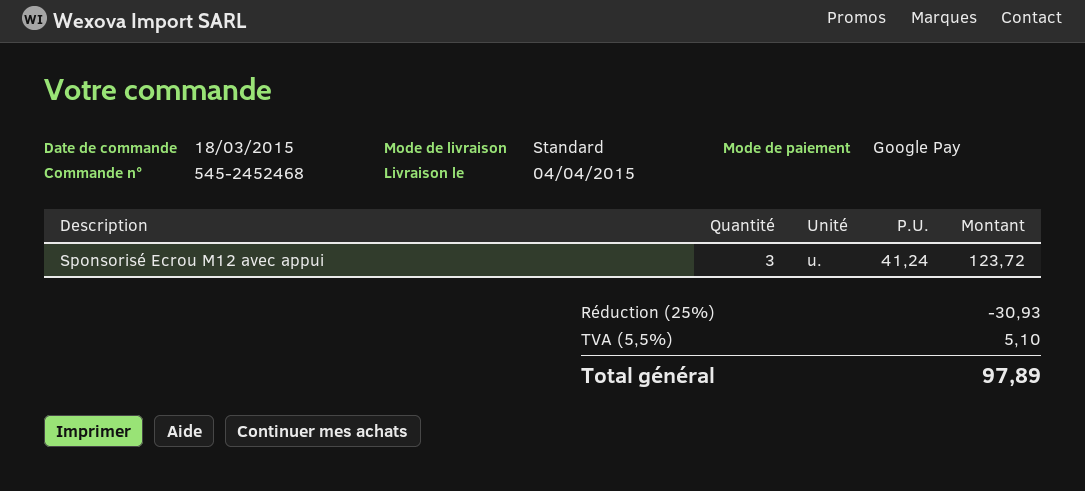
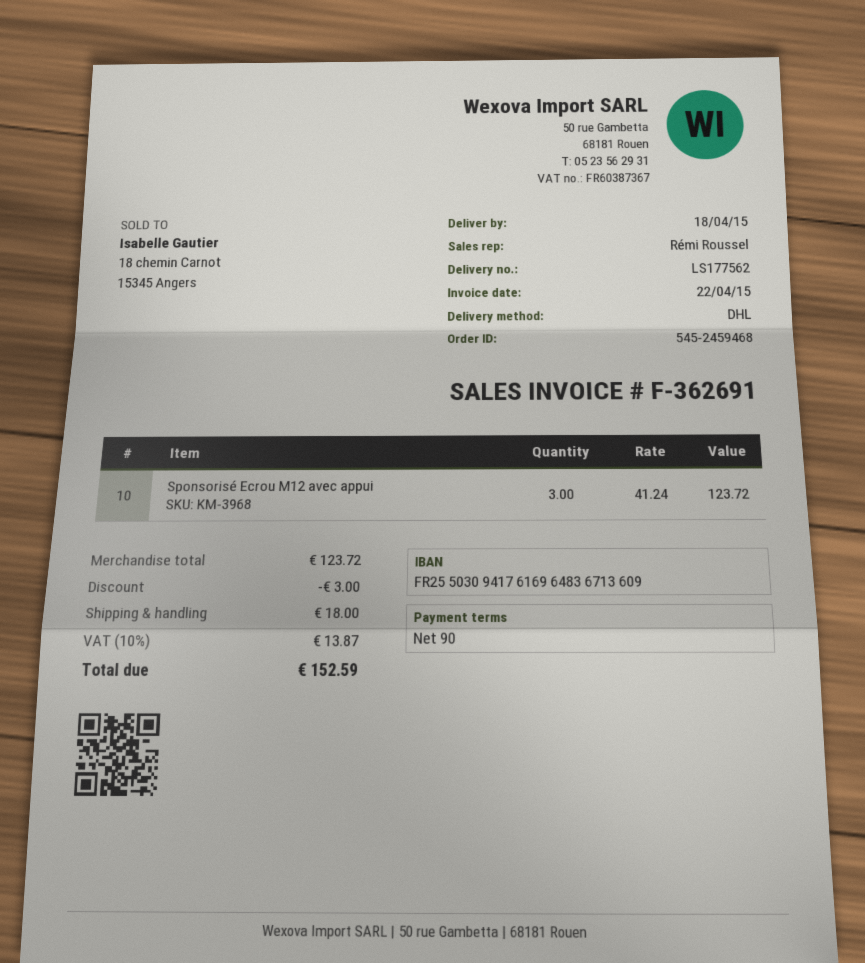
order number: 545-2452468 -> 545-2459468
delivery date: 2015-04-04 -> 2015-04-18
shipping method: standard -> DHL
discount: 30.93 -> 3.00
shipping: none -> 18.00
tax: 5.5% = 5.10 -> 10% = 13.87
total: 97.89 -> 152.59

